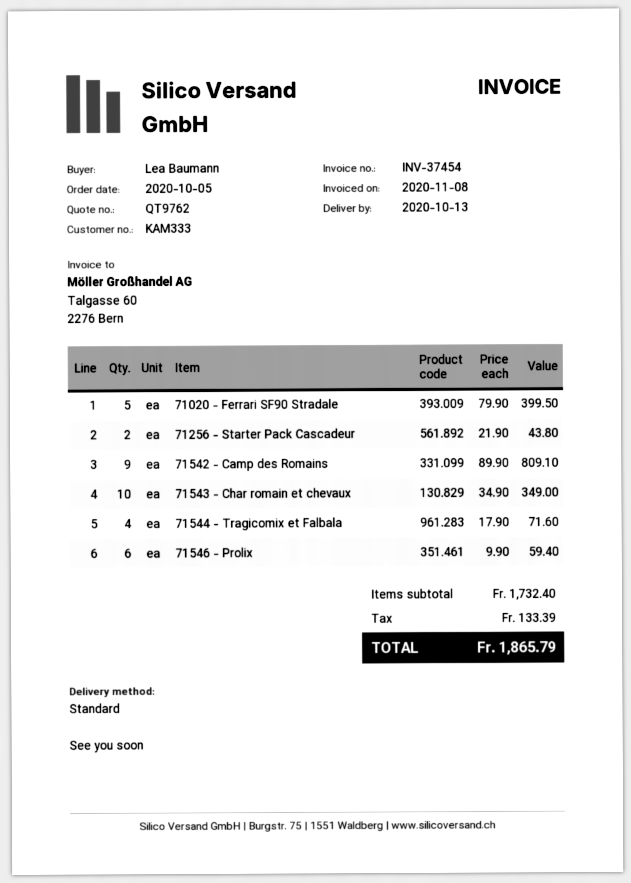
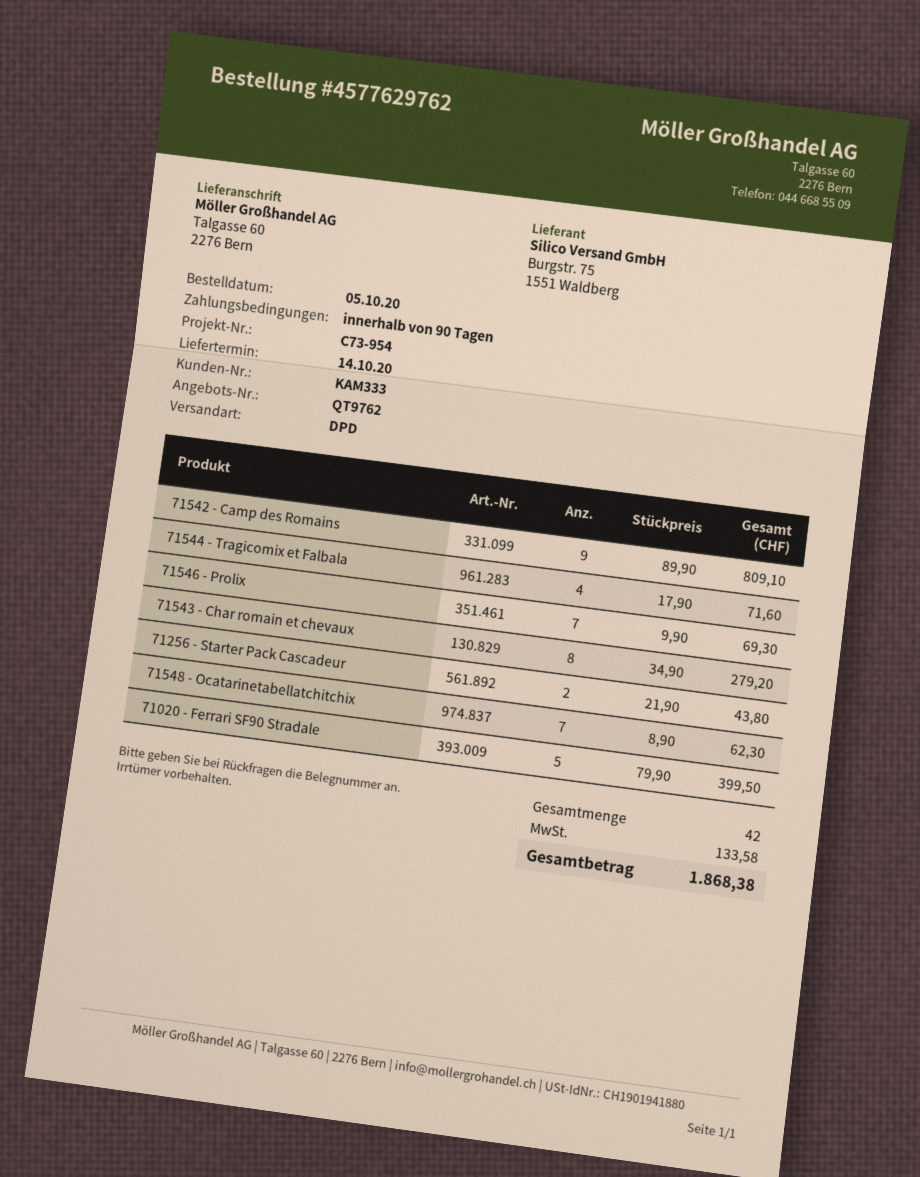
delivery date: 2020-10-13 -> 2020-10-14
shipping method: standard -> DPD
71543 - Char romain et chevaux: 10 x 34.90 = 349.00 -> 8 x 34.90 = 279.20
71546 - Prolix: 6 x 9.90 = 59.40 -> 7 x 9.90 = 69.30
71548 - Ocatarinetabellatchitchix: none -> 7 x 8.90 = 62.30
tax: 133.39 -> 133.58
total: 1865.79 -> 1868.38

